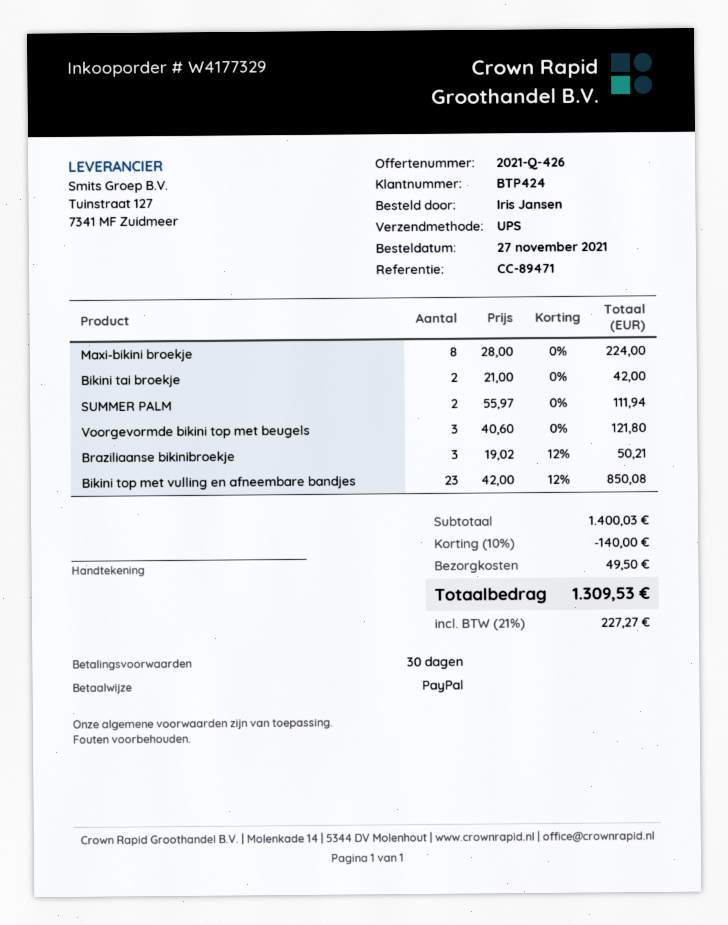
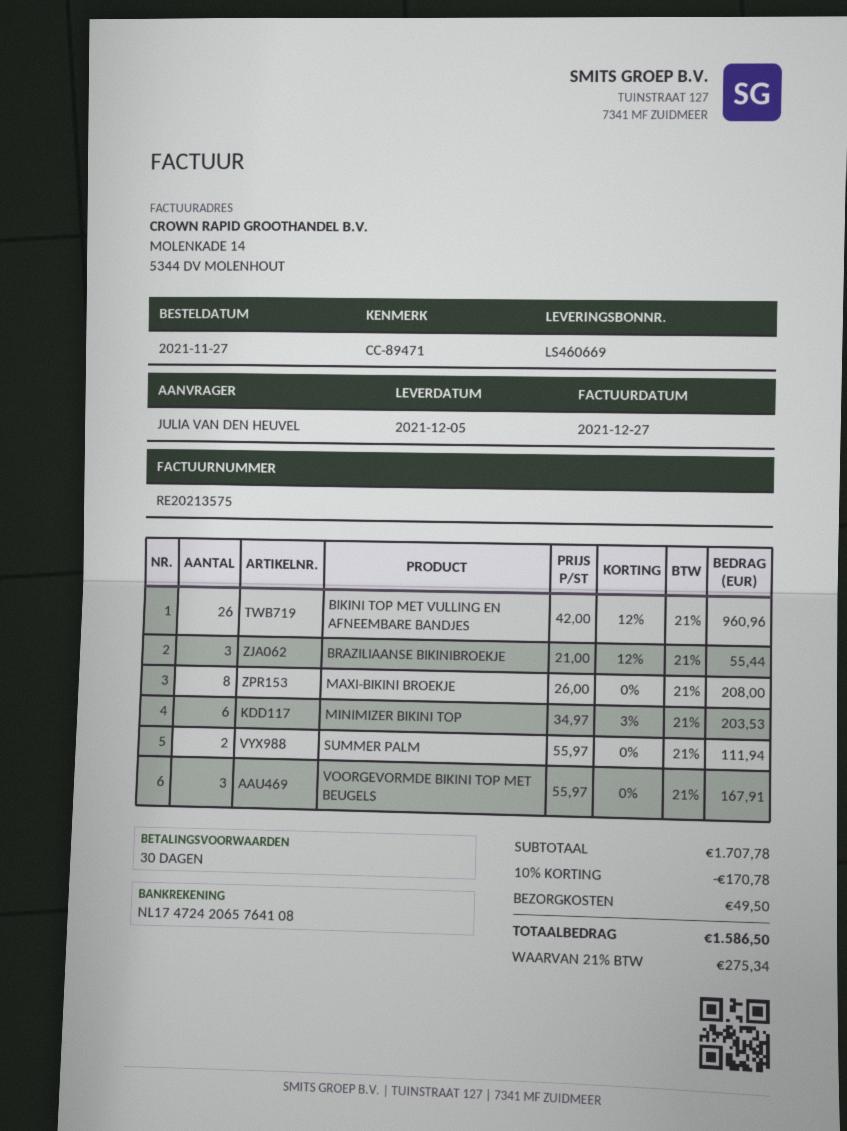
ordered by: Iris Jansen -> JULIA VAN DEN HEUVEL
Maxi-bikini broekje: 8 x 28.00 = 224.00 -> 8 x 26.00 = 208.00
Bikini tai broekje: 2 x 21.00 = 42.00 -> none
Voorgevormde bikini top met beugels: 3 x 40.60 = 121.80 -> 3 x 55.97 = 167.91
Braziliaanse bikinibroekje: 3 x 19.02 - 12% = 50.21 -> 3 x 21.00 - 12% = 55.44
Bikini top met vulling en afneembare bandjes: 23 x 42.00 - 12% = 850.08 -> 26 x 42.00 - 12% = 960.96
MINIMIZER BIKINI TOP: none -> 6 x 34.97 - 3% = 203.53
subtotal: 1400.03 -> 1707.78
discount: 10% = 140.00 -> 10% = 170.78
tax: 21% = 227.27 -> 21% = 275.34
total: 1309.53 -> 1586.50

